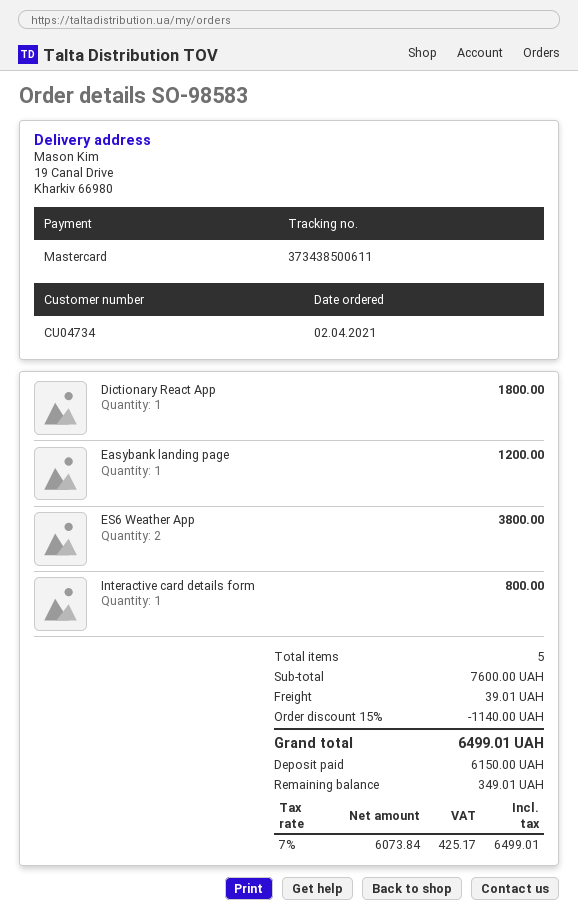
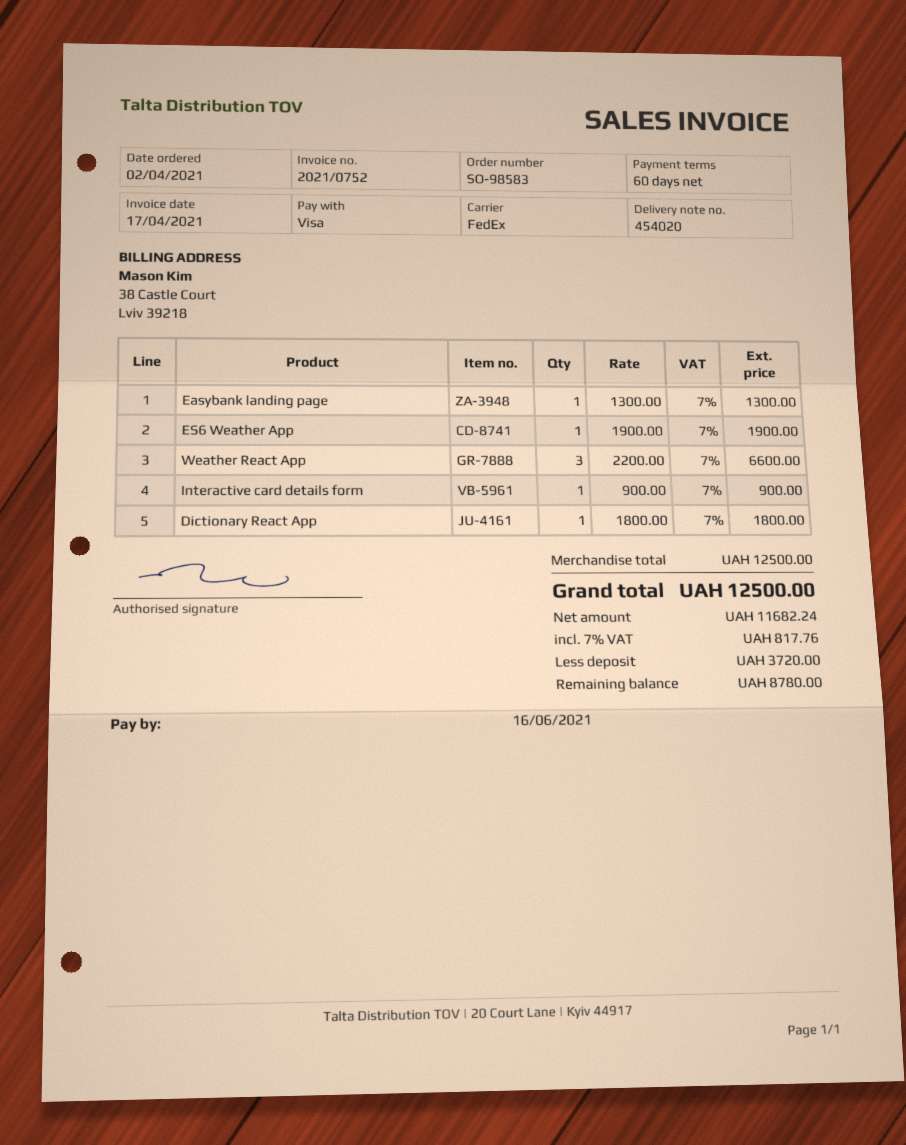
payment method: Mastercard -> Visa
Easybank landing page: 1 for 1200.00 -> 1 for 1300.00
ES6 Weather App: 2 for 3800.00 -> 1 for 1900.00
Interactive card details form: 1 for 800.00 -> 1 for 900.00
Weather React App: none -> 3 for 6600.00
subtotal: 7600.00 -> 12500.00
discount: 15% = 1140.00 -> none
shipping: 39.01 -> none
net: 6073.84 -> 11682.24
tax: 7% = 425.17 -> 7% = 817.76
total: 6499.01 -> 12500.00
deposit: 6150.00 -> 3720.00
balance: 349.01 -> 8780.00

